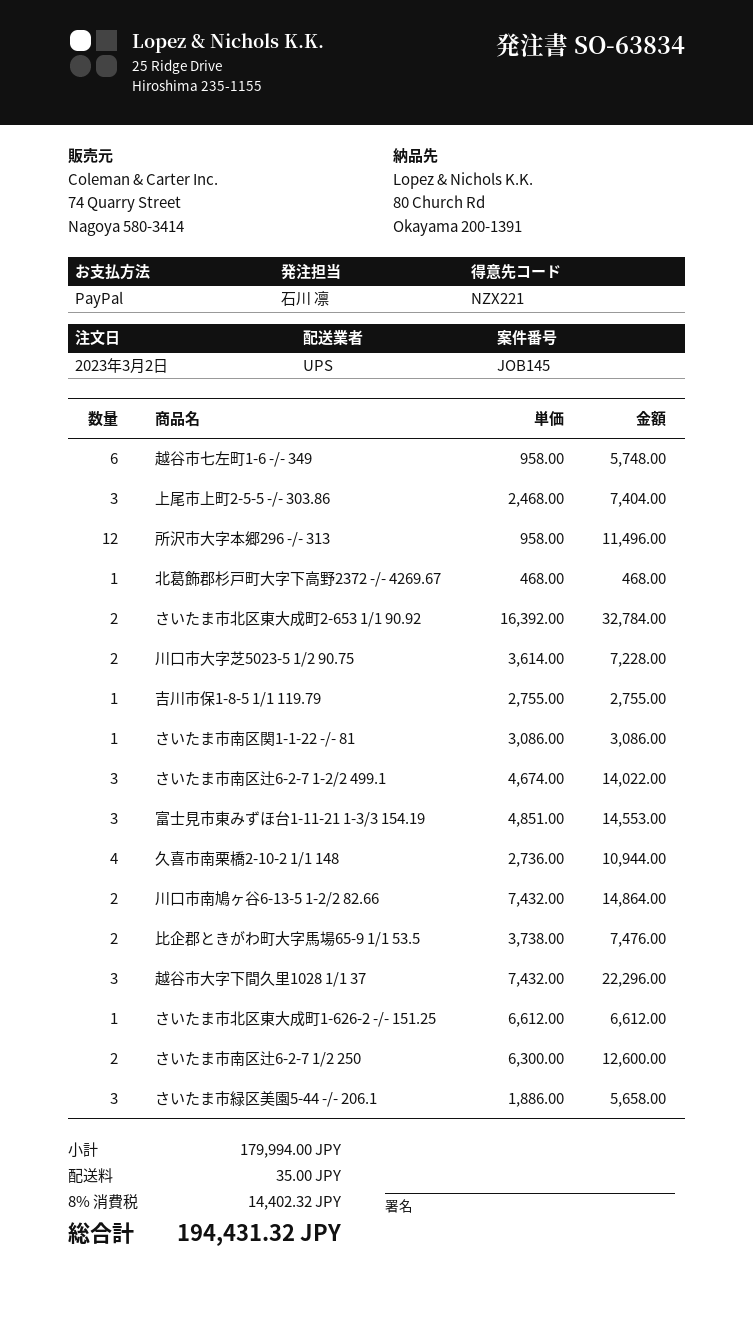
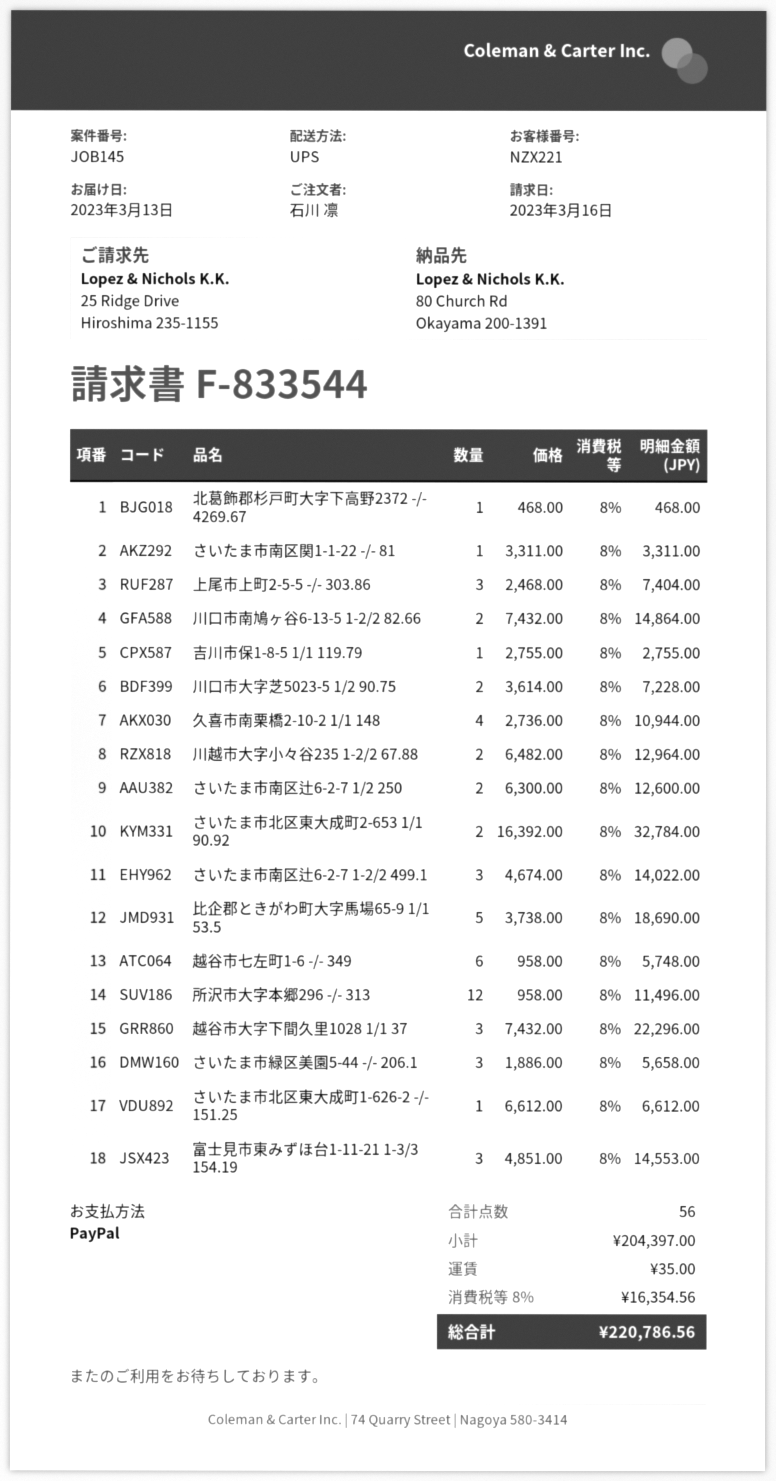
さいたま市南区関1-1-22 -/- 81: 1 x 3086.00 = 3086.00 -> 1 x 3311.00 = 3311.00
比企郡ときがわ町大字馬場65-9 1/1 53.5: 2 x 3738.00 = 7476.00 -> 5 x 3738.00 = 18690.00
川越市大字小々谷235 1-2/2 67.88: none -> 2 x 6482.00 = 12964.00
subtotal: 179994.00 -> 204397.00
tax: 8% = 14402.32 -> 8% = 16354.56
total: 194431.32 -> 220786.56

